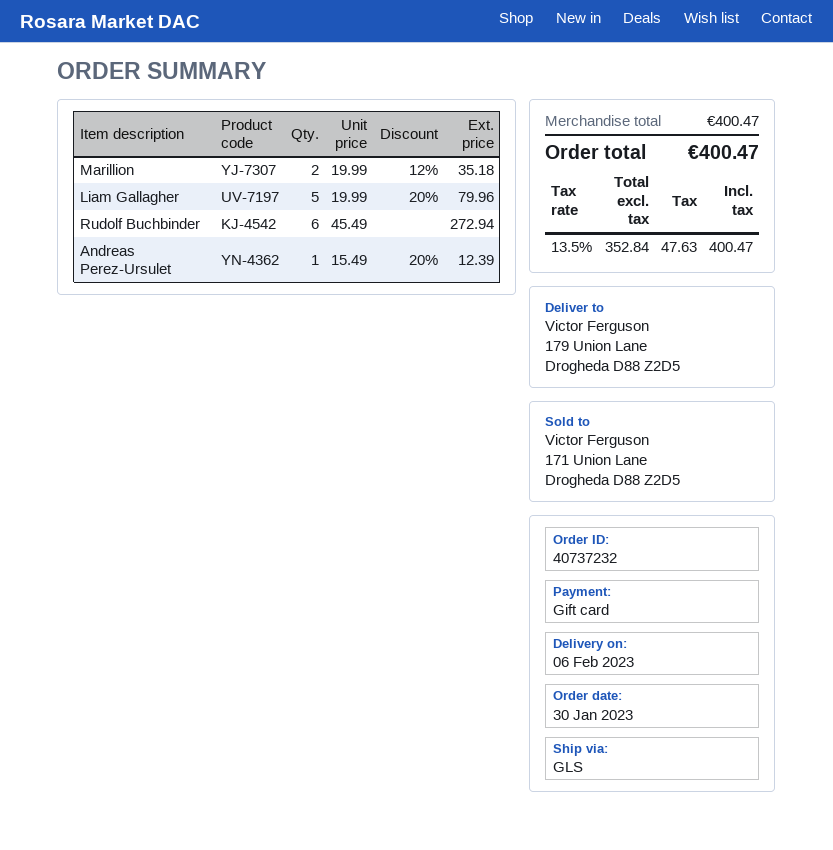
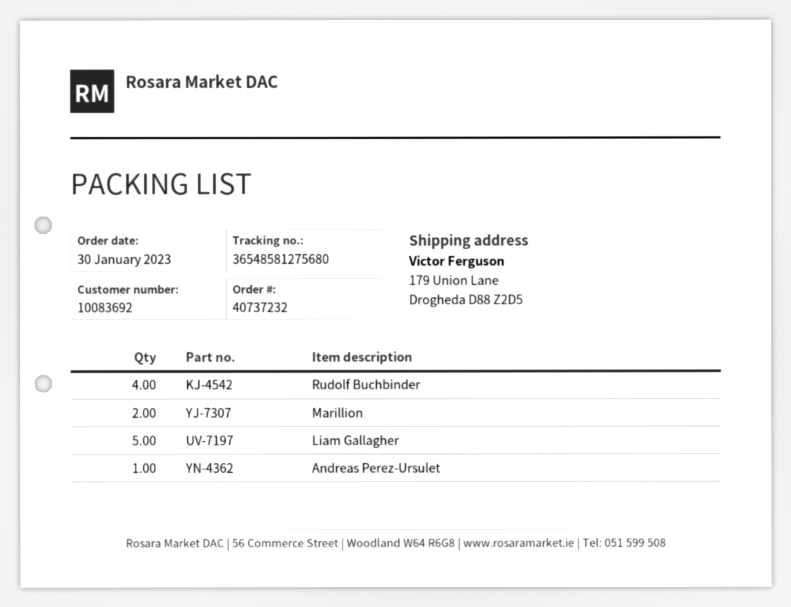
Rudolf Buchbinder: 6 -> 4

